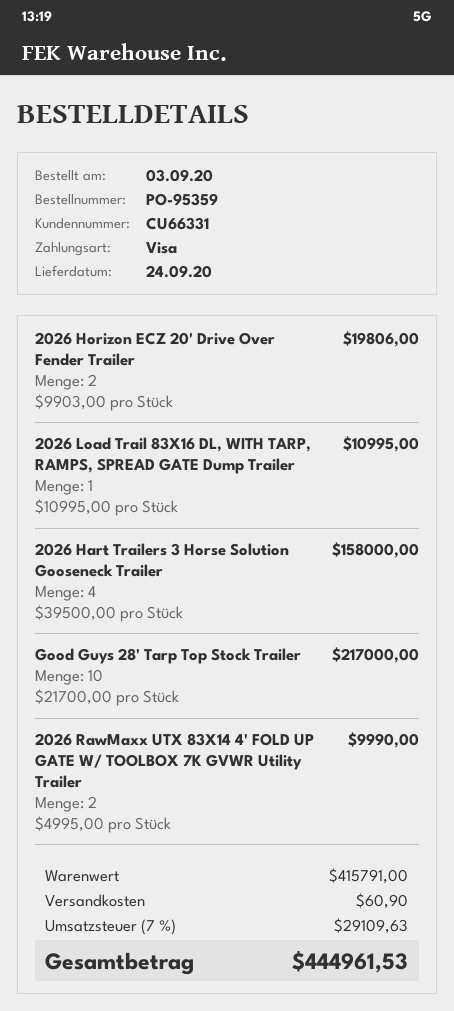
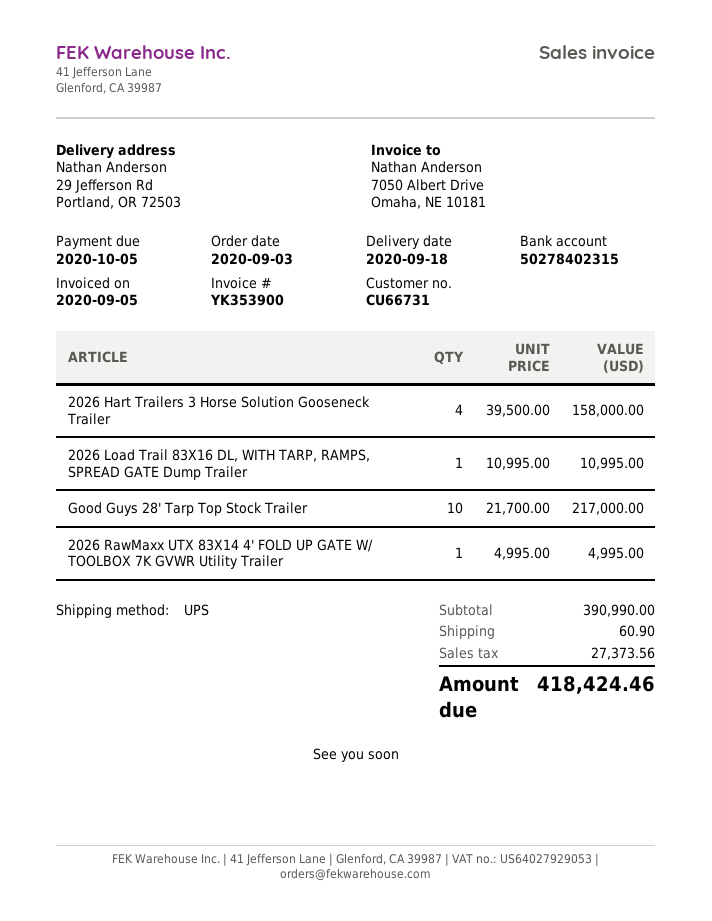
delivery date: 2020-09-24 -> 2020-09-18
customer number: CU66331 -> CU66731
2026 Horizon ECZ 20' Drive Over Fender Trailer: 2 x 9903.00 = 19806.00 -> none
2026 RawMaxx UTX 83X14 4' FOLD UP GATE W/ TOOLBOX 7K GVWR Utility Trailer: 2 x 4995.00 = 9990.00 -> 1 x 4995.00 = 4995.00
subtotal: 415791.00 -> 390990.00
tax: 29109.63 -> 27373.56
total: 444961.53 -> 418424.46

